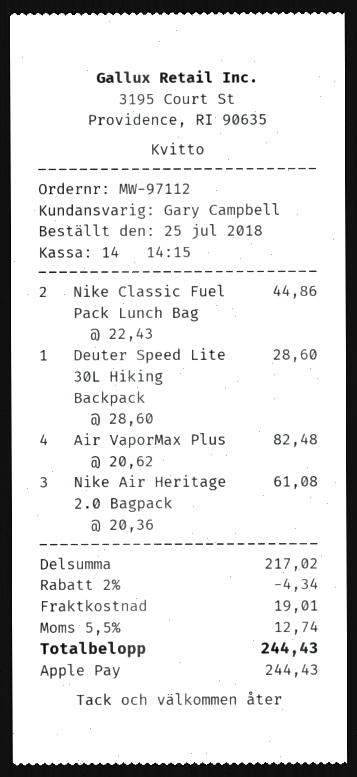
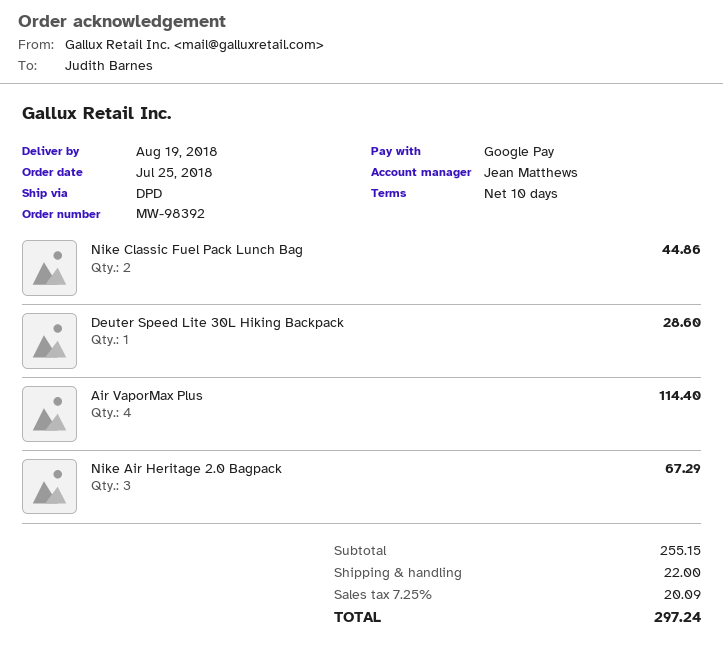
order number: MW-97112 -> MW-98392
sales rep: Gary Campbell -> Jean Matthews
payment method: Apple Pay -> Google Pay
Air VaporMax Plus: 4 for 82.48 -> 4 for 114.40
Nike Air Heritage 2.0 Bagpack: 3 for 61.08 -> 3 for 67.29
subtotal: 217.02 -> 255.15
discount: 2% = 4.34 -> none
shipping: 19.01 -> 22.00
tax: 5.5% = 12.74 -> 7.25% = 20.09
total: 244.43 -> 297.24

